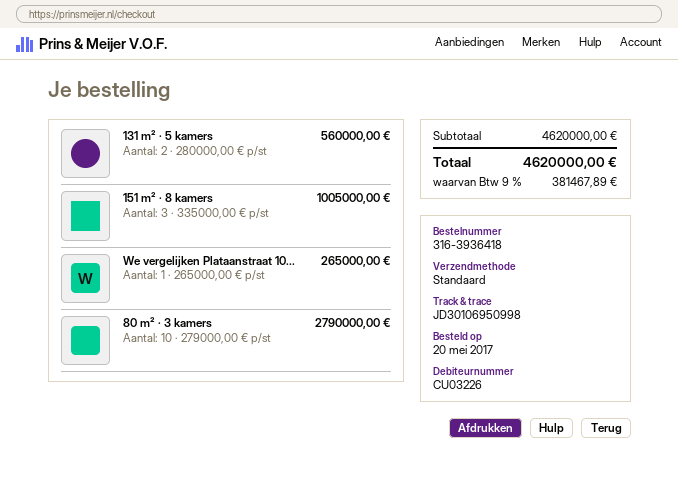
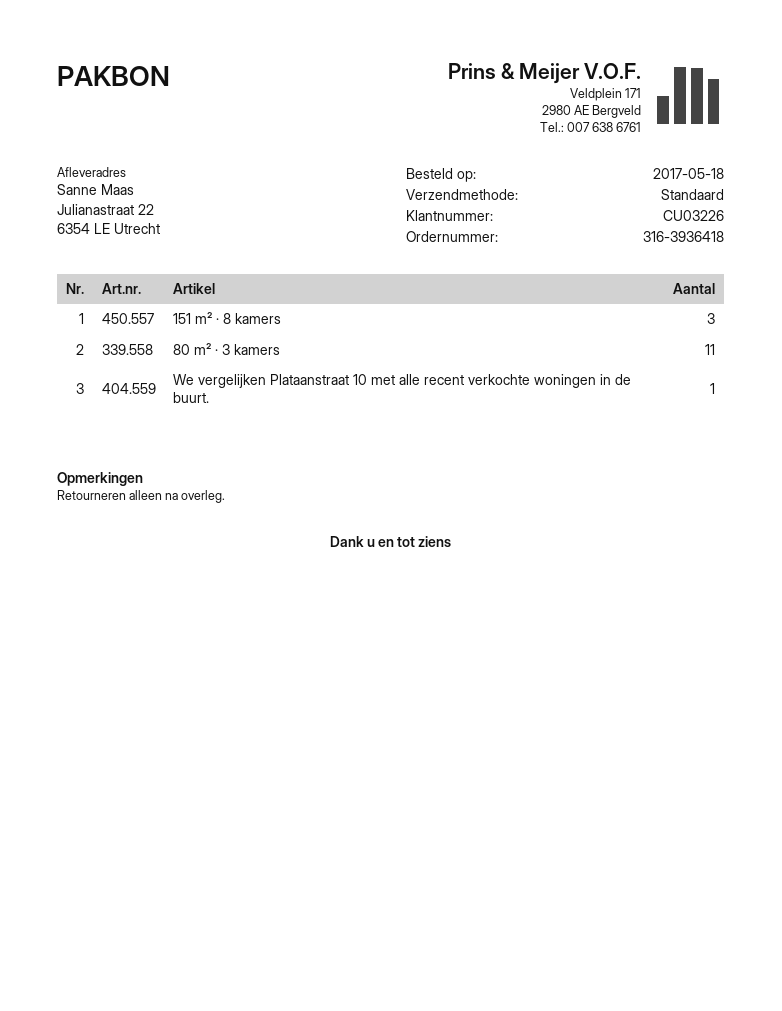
order date: 2017-05-20 -> 2017-05-18
131 m² · 5 kamers: 2 -> none
80 m² · 3 kamers: 10 -> 11

